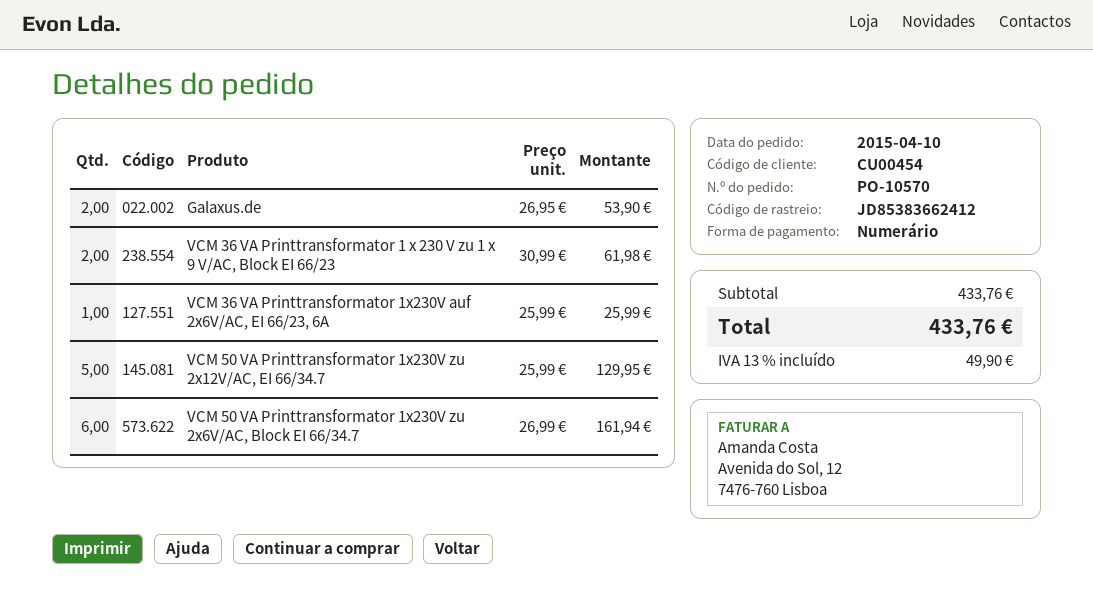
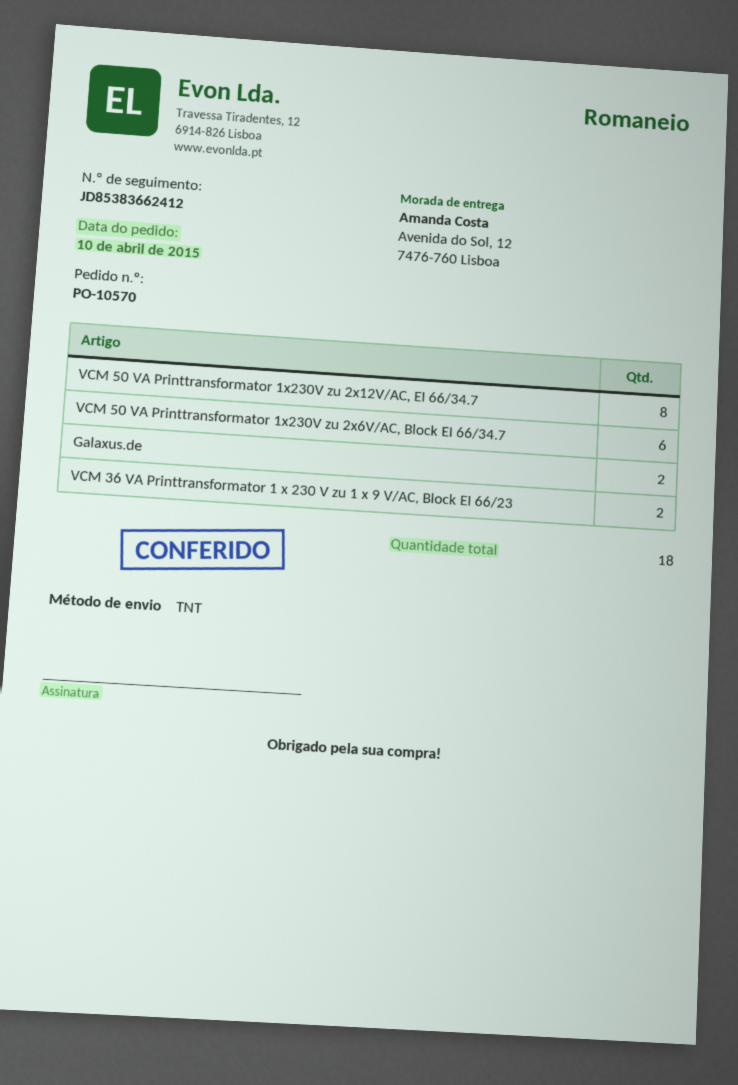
VCM 36 VA Printtransformator 1x230V auf 2x6V/AC, EI 66/23, 6A: 1 -> none
VCM 50 VA Printtransformator 1x230V zu 2x12V/AC, EI 66/34.7: 5 -> 8

